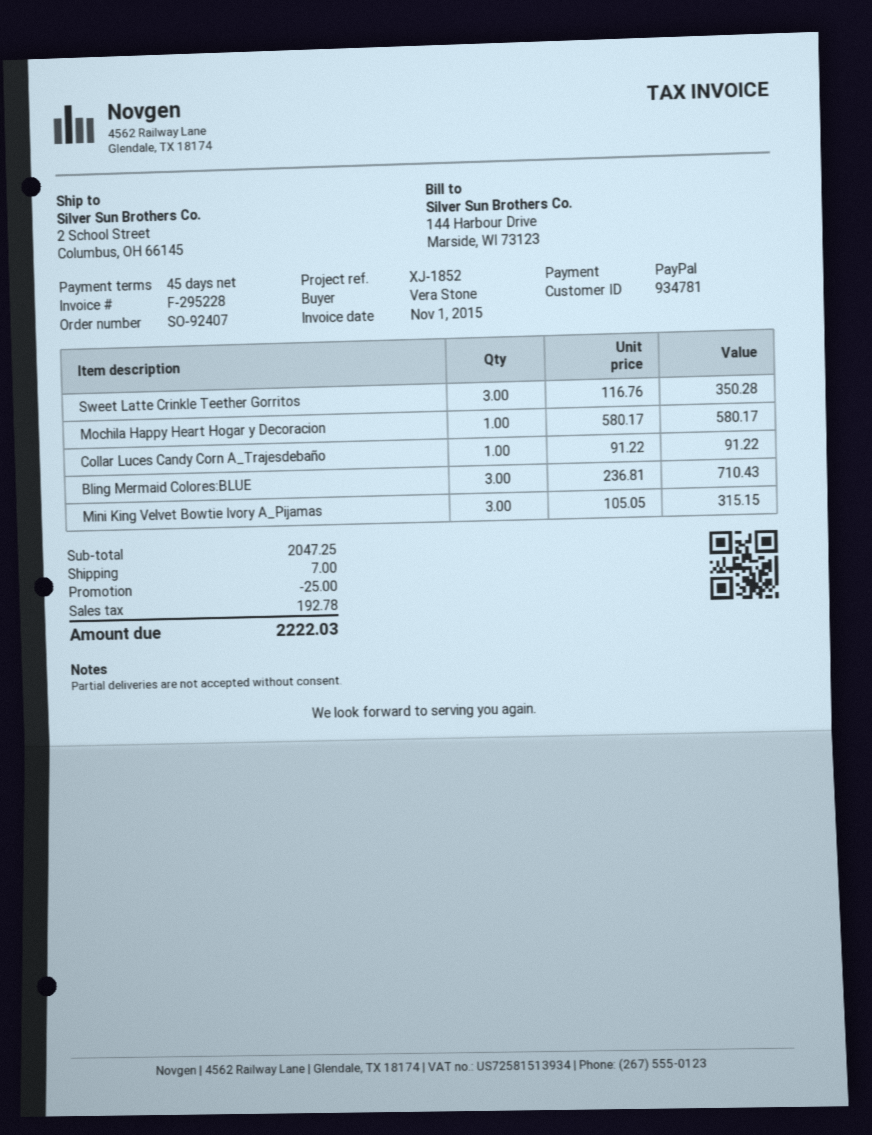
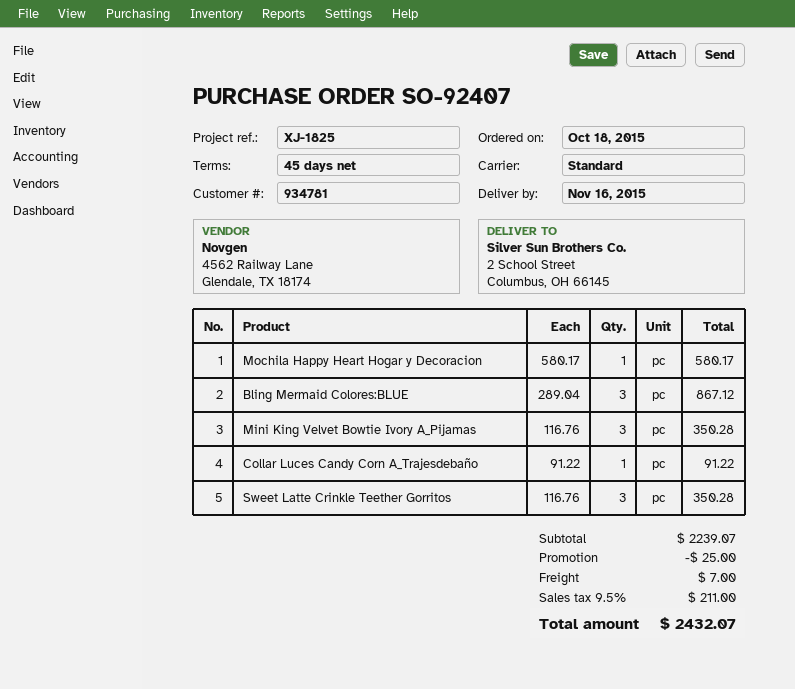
reference: XJ-1852 -> XJ-1825
Bling Mermaid Colores:BLUE: 3 x 236.81 = 710.43 -> 3 x 289.04 = 867.12
Mini King Velvet Bowtie Ivory A_Pijamas: 3 x 105.05 = 315.15 -> 3 x 116.76 = 350.28
subtotal: 2047.25 -> 2239.07
tax: 192.78 -> 211.00
total: 2222.03 -> 2432.07

